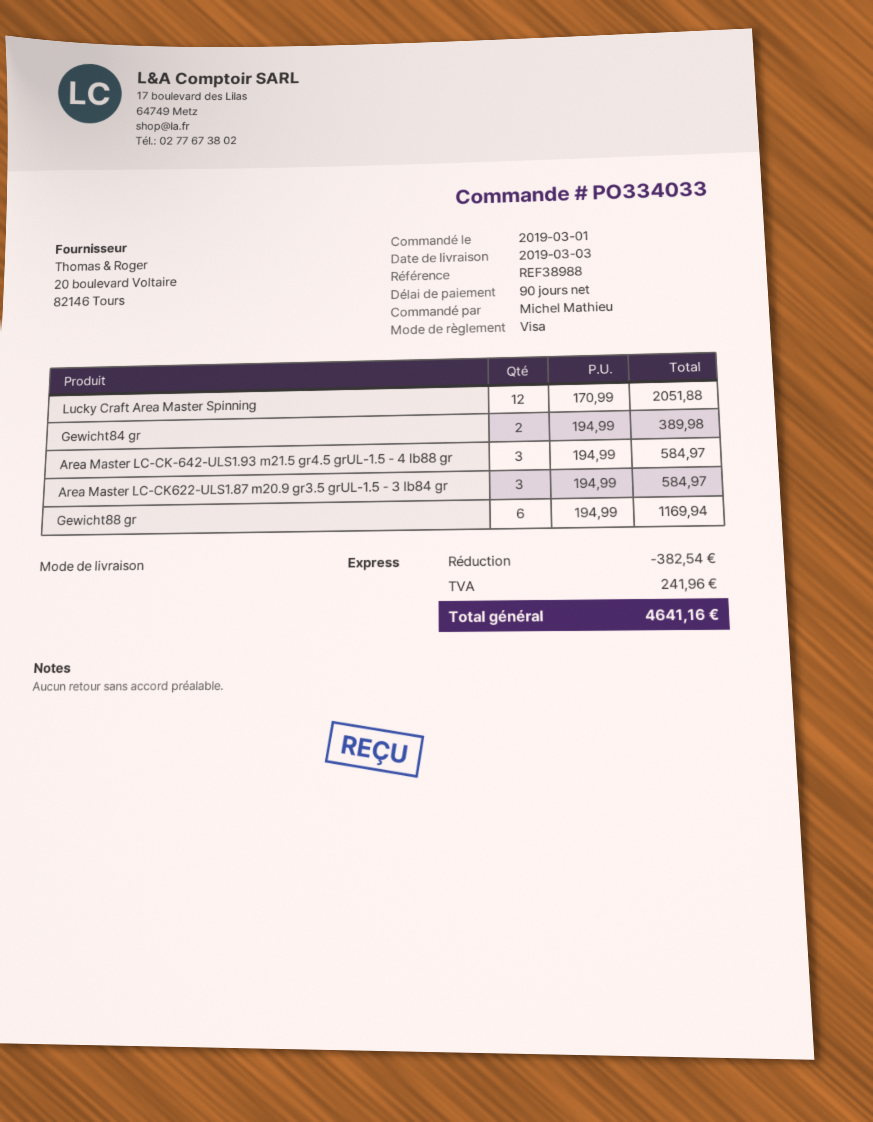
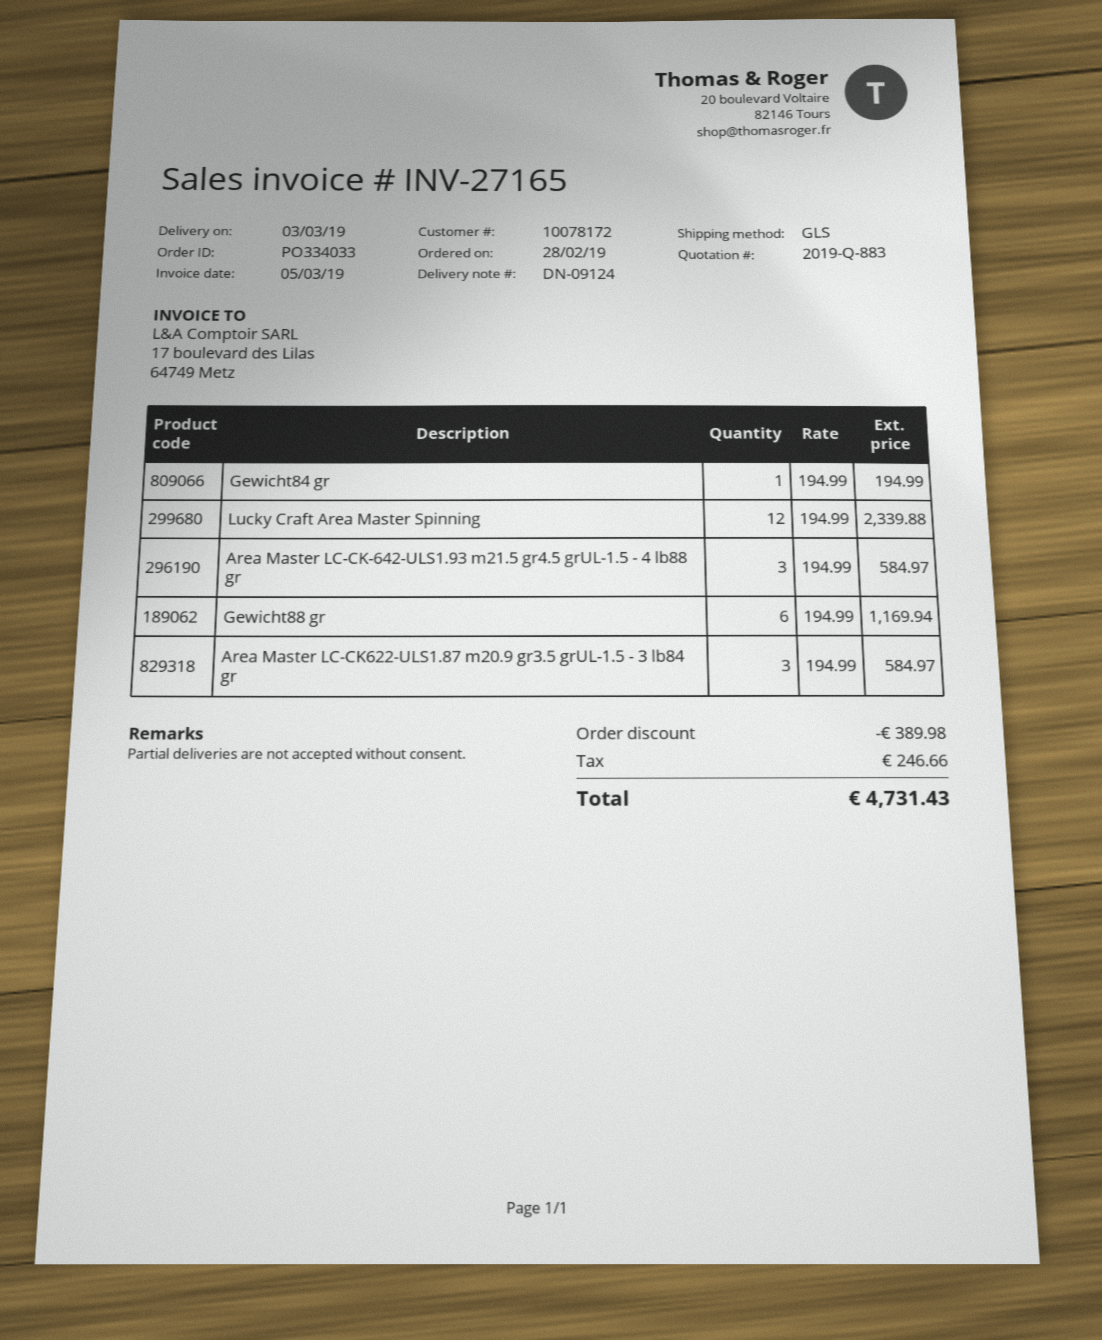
order date: 2019-03-01 -> 2019-02-28
shipping method: express -> GLS
Lucky Craft Area Master Spinning: 12 x 170.99 = 2051.88 -> 12 x 194.99 = 2339.88
Gewicht84 gr: 2 x 194.99 = 389.98 -> 1 x 194.99 = 194.99
discount: 382.54 -> 389.98
tax: 241.96 -> 246.66
total: 4641.16 -> 4731.43

